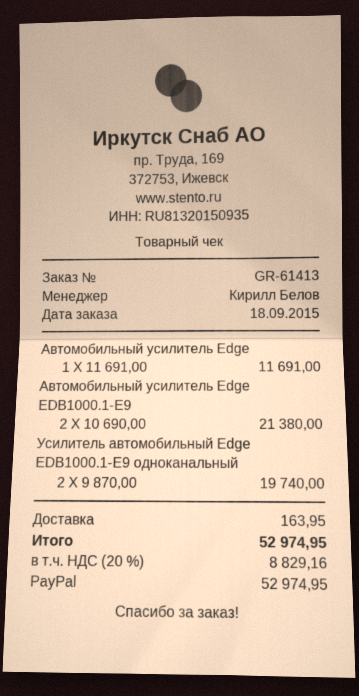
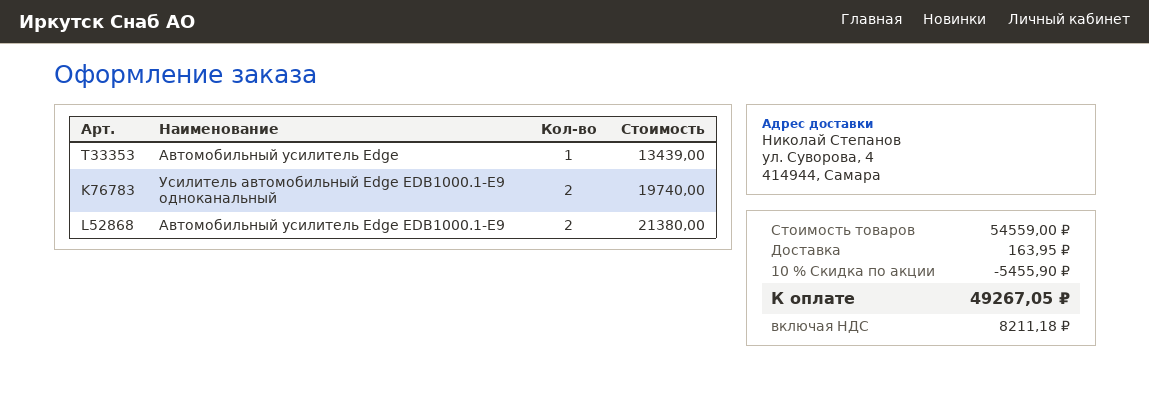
Автомобильный усилитель Edge: 1 for 11691.00 -> 1 for 13439.00
discount: none -> 10% = 5455.90
tax: 8829.16 -> 8211.18
total: 52974.95 -> 49267.05

